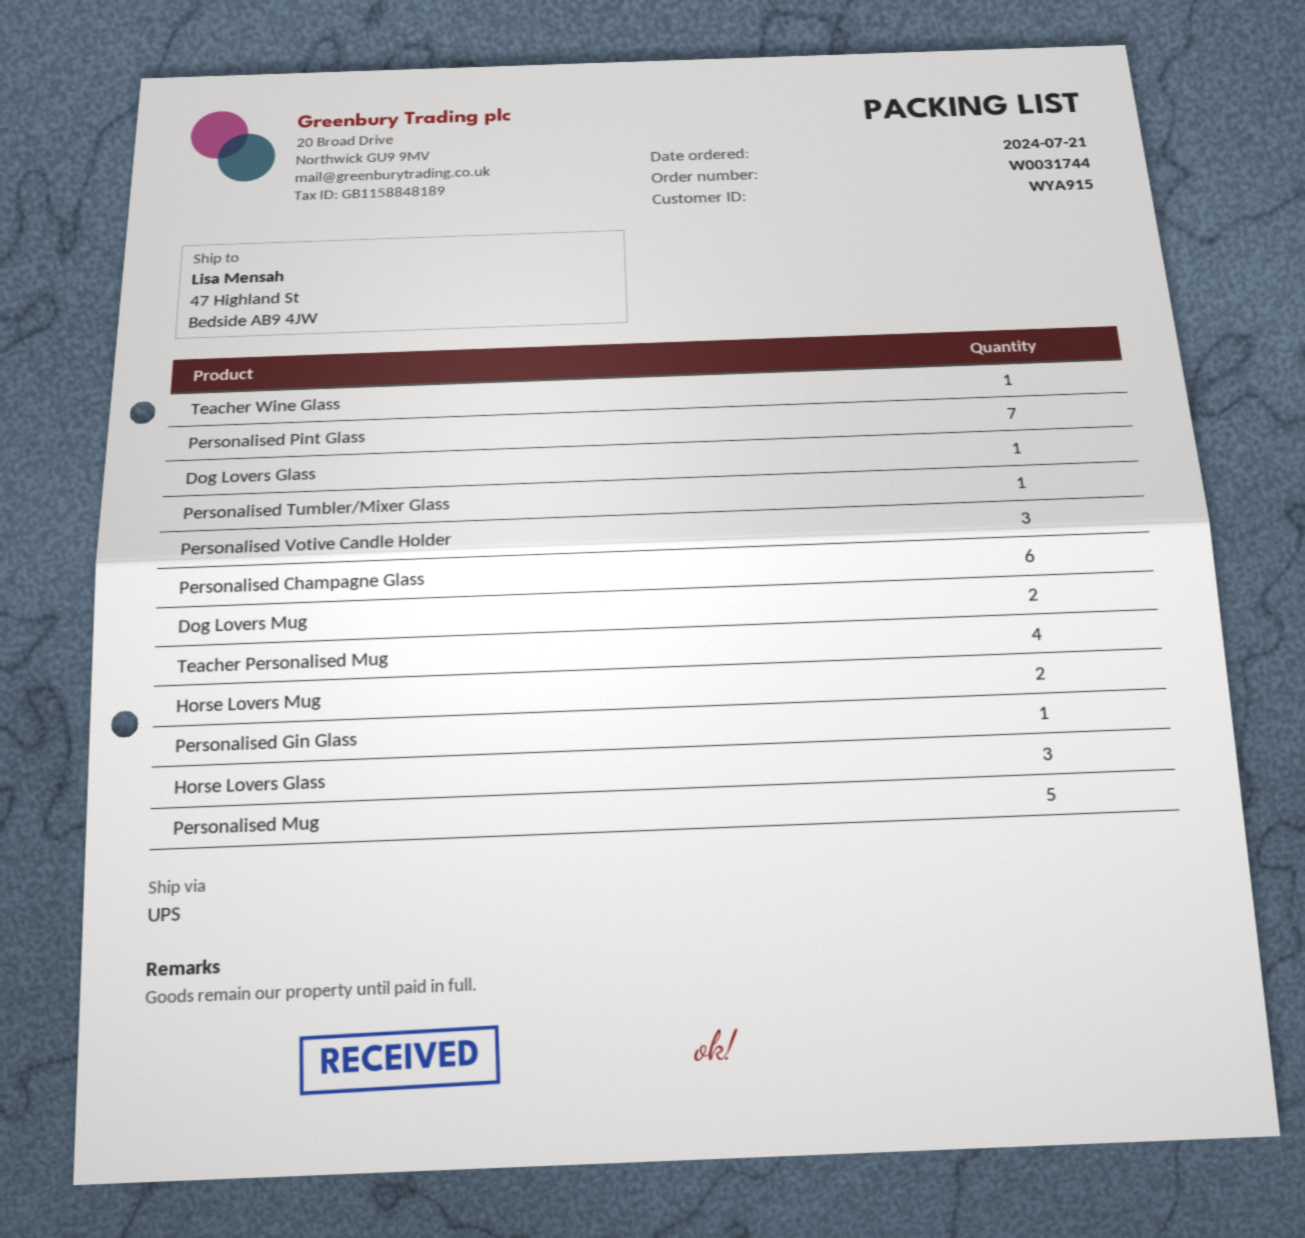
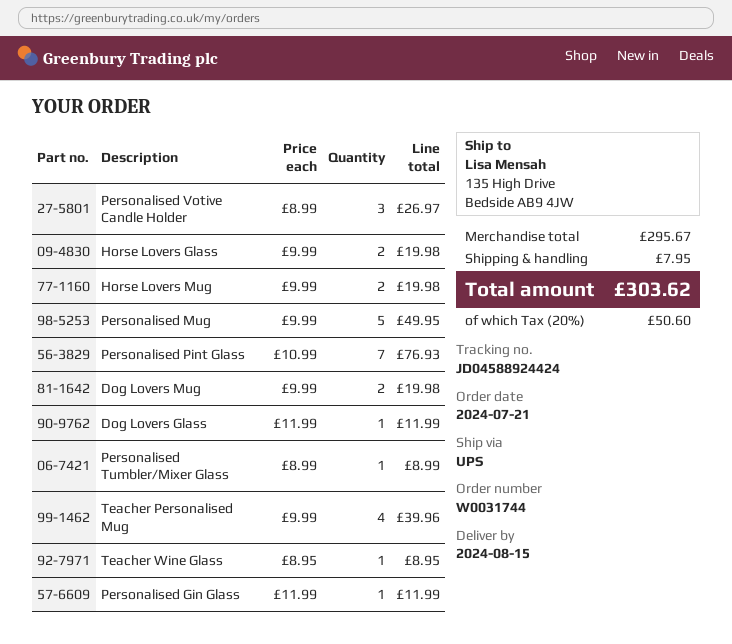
ship to: 47 Highland St, Bedside AB9 4JW -> 135 High Drive, Bedside AB9 4JW
Personalised Champagne Glass: 6 -> none
Horse Lovers Glass: 3 -> 2

